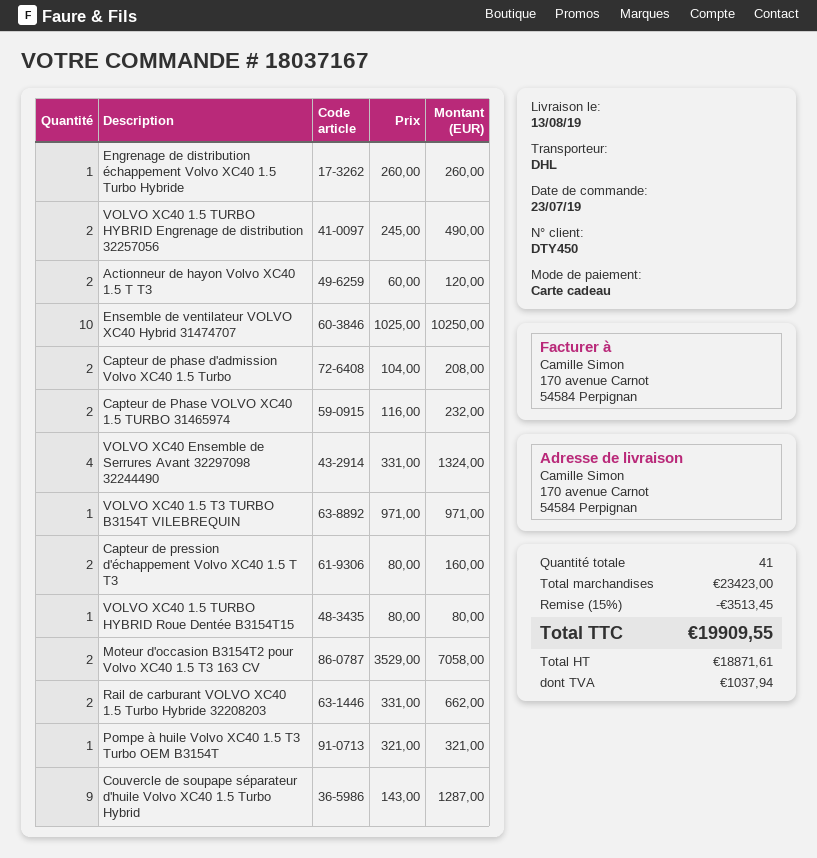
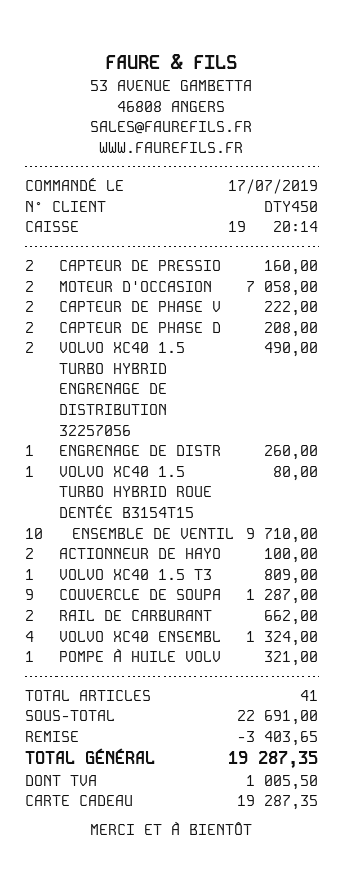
order date: 2019-07-23 -> 2019-07-17
Actionneur de hayon Volvo XC40 1.5 T T3: 2 for 120.00 -> 2 for 100.00
Ensemble de ventilateur VOLVO XC40 Hybrid 31474707: 10 for 10250.00 -> 10 for 9710.00
Capteur de Phase VOLVO XC40 1.5 TURBO 31465974: 2 for 232.00 -> 2 for 222.00
VOLVO XC40 1.5 T3 TURBO B3154T VILEBREQUIN: 1 for 971.00 -> 1 for 809.00
subtotal: 23423.00 -> 22691.00
discount: 3513.45 -> 3403.65
tax: 1037.94 -> 1005.50
total: 19909.55 -> 19287.35

